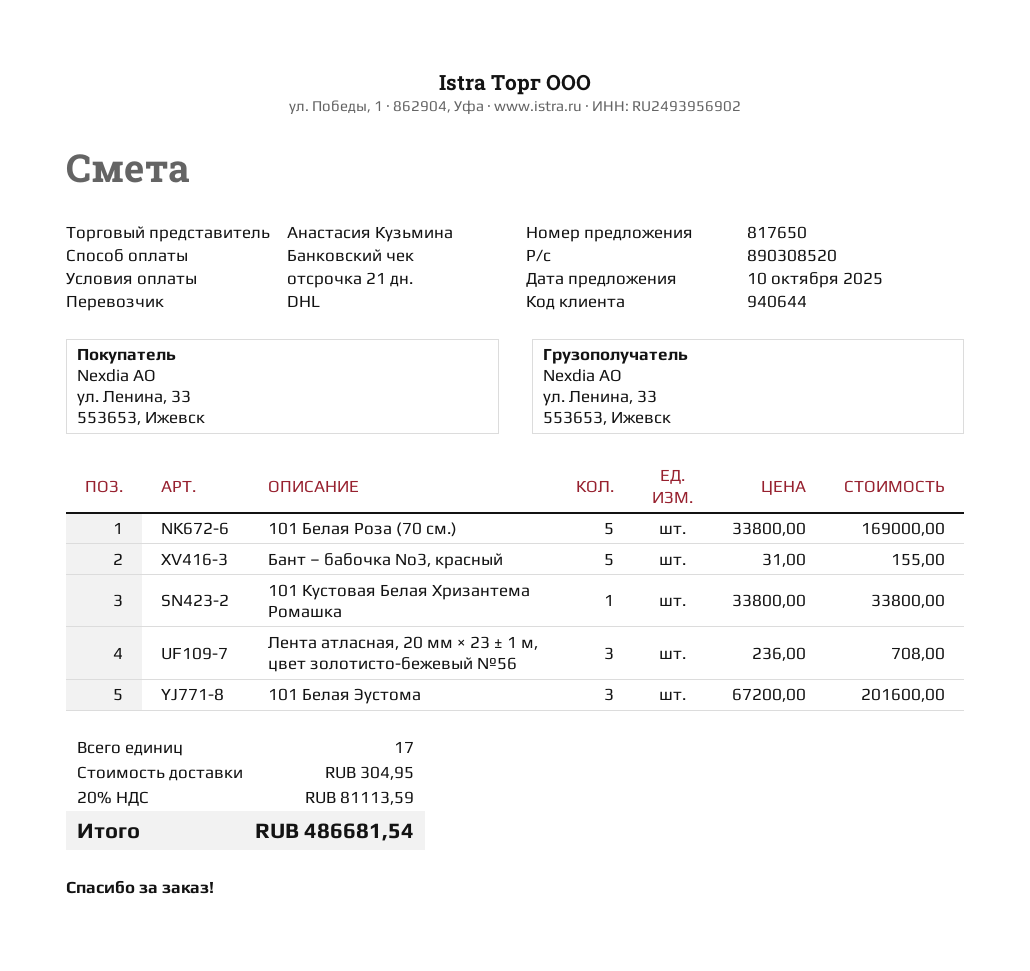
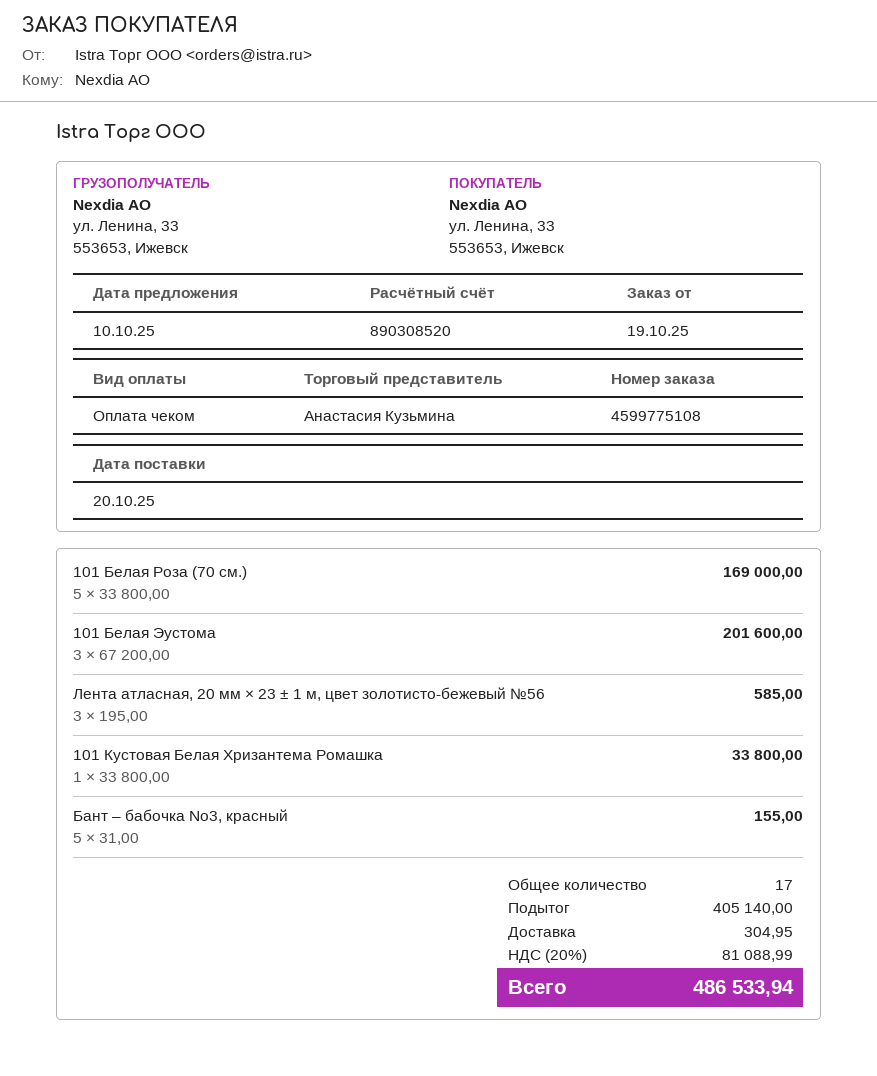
Лента атласная, 20 мм × 23 ± 1 м, цвет золотисто-бежевый №56: 3 x 236.00 = 708.00 -> 3 x 195.00 = 585.00
tax: 20% = 81113.59 -> 20% = 81088.99
total: 486681.54 -> 486533.94

